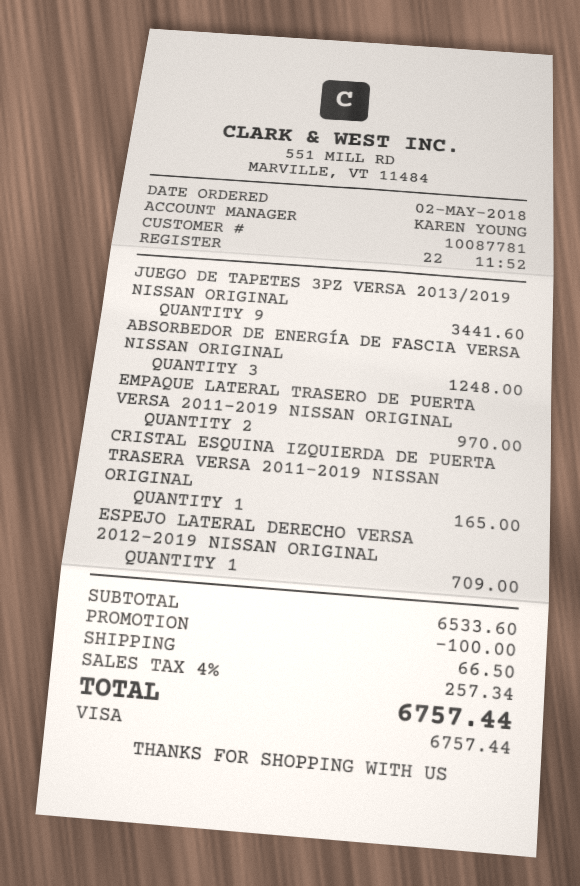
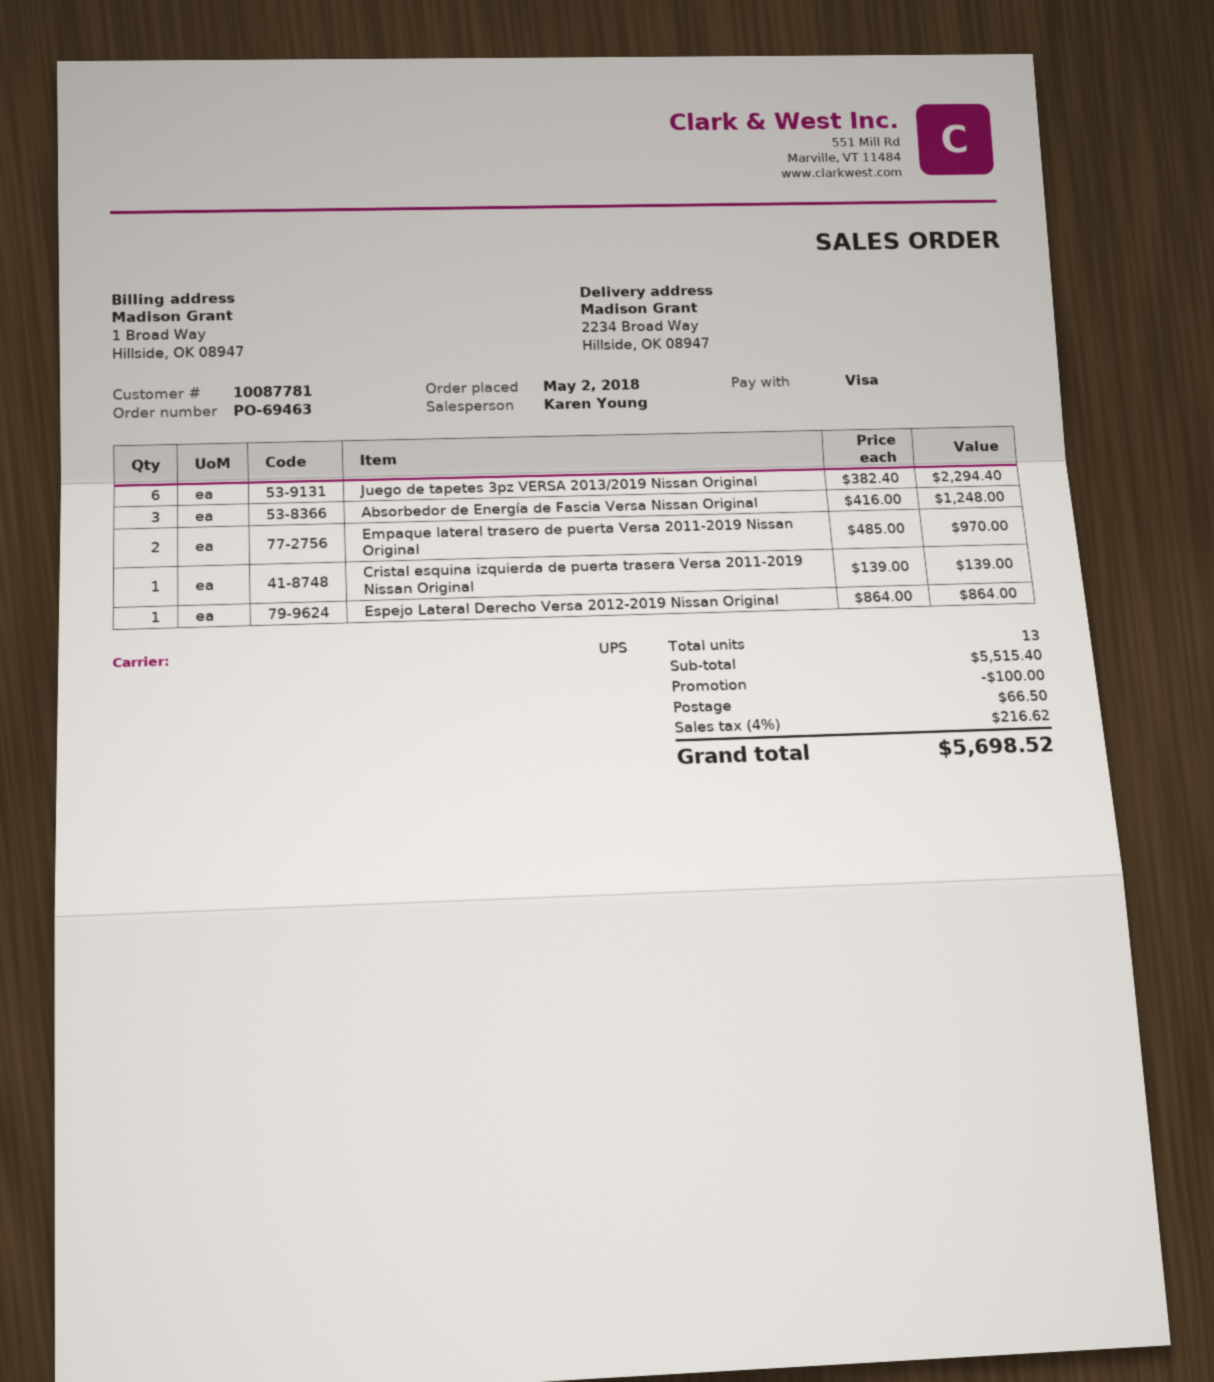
JUEGO DE TAPETES 3PZ VERSA 2013/2019 NISSAN ORIGINAL: 9 for 3441.60 -> 6 for 2294.40
CRISTAL ESQUINA IZQUIERDA DE PUERTA TRASERA VERSA 2011-2019 NISSAN ORIGINAL: 1 for 165.00 -> 1 for 139.00
ESPEJO LATERAL DERECHO VERSA 2012-2019 NISSAN ORIGINAL: 1 for 709.00 -> 1 for 864.00
subtotal: 6533.60 -> 5515.40
tax: 4% = 257.34 -> 4% = 216.62
total: 6757.44 -> 5698.52

